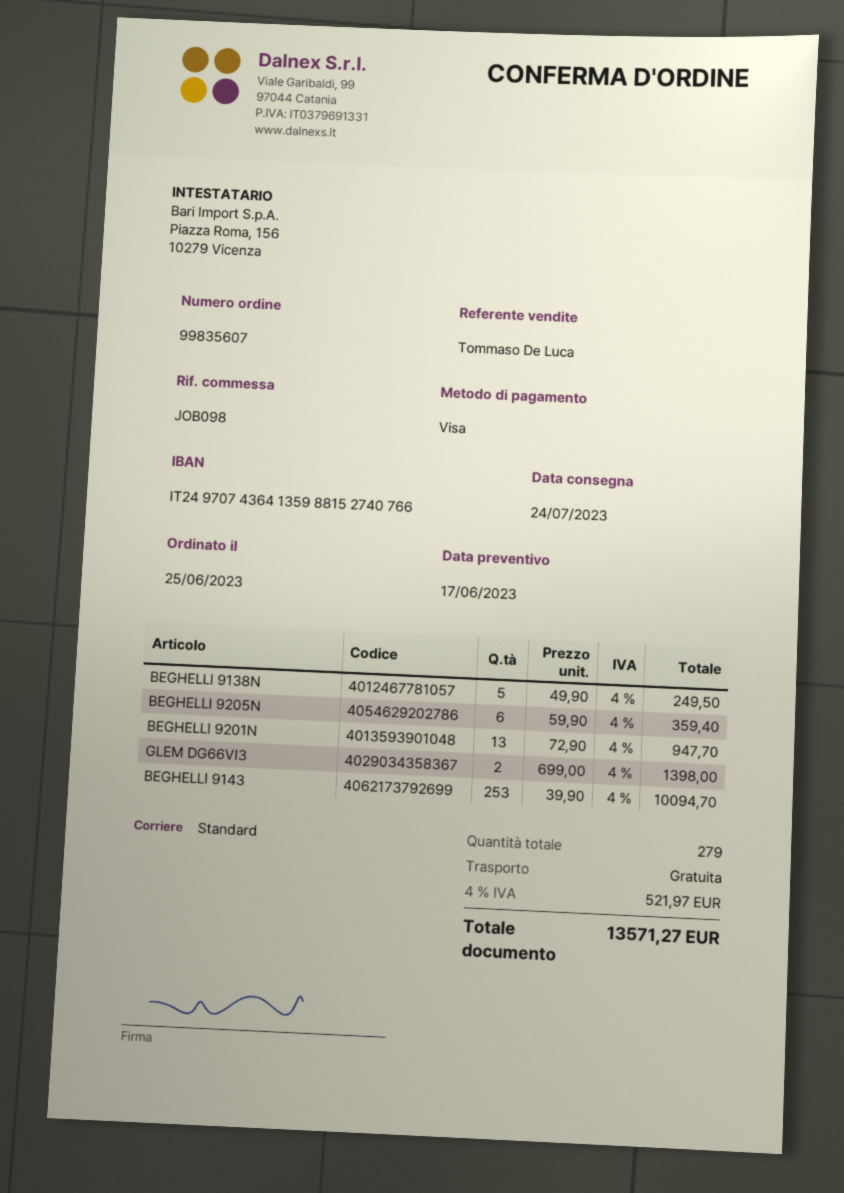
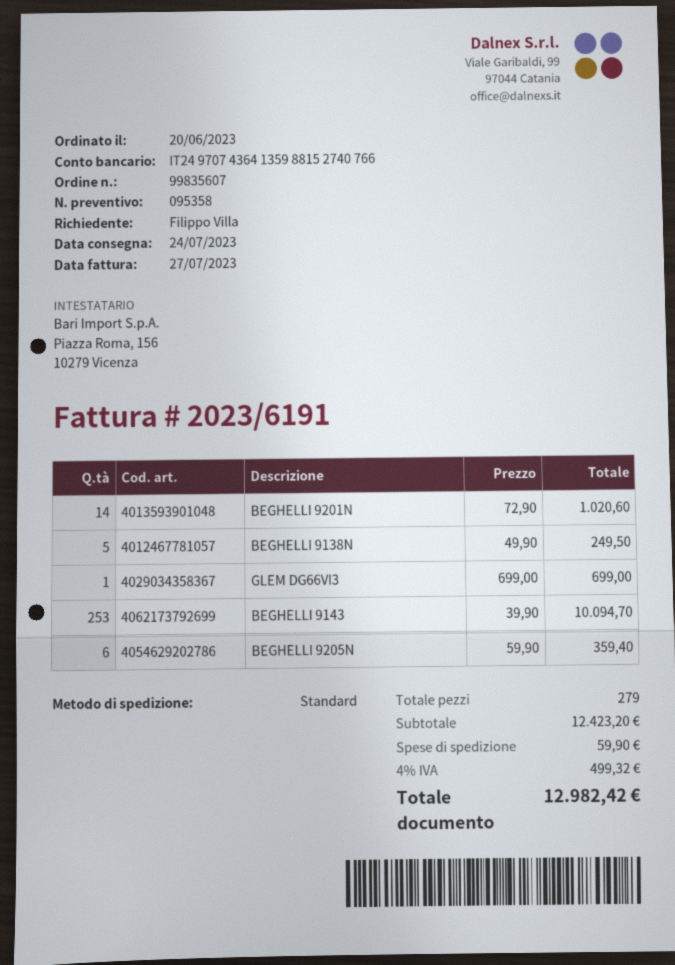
order date: 2023-06-25 -> 2023-06-20
BEGHELLI 9201N: 13 x 72.90 = 947.70 -> 14 x 72.90 = 1020.60
GLEM DG66VI3: 2 x 699.00 = 1398.00 -> 1 x 699.00 = 699.00
shipping: 0.00 -> 59.90
tax: 4% = 521.97 -> 4% = 499.32
total: 13571.27 -> 12982.42

